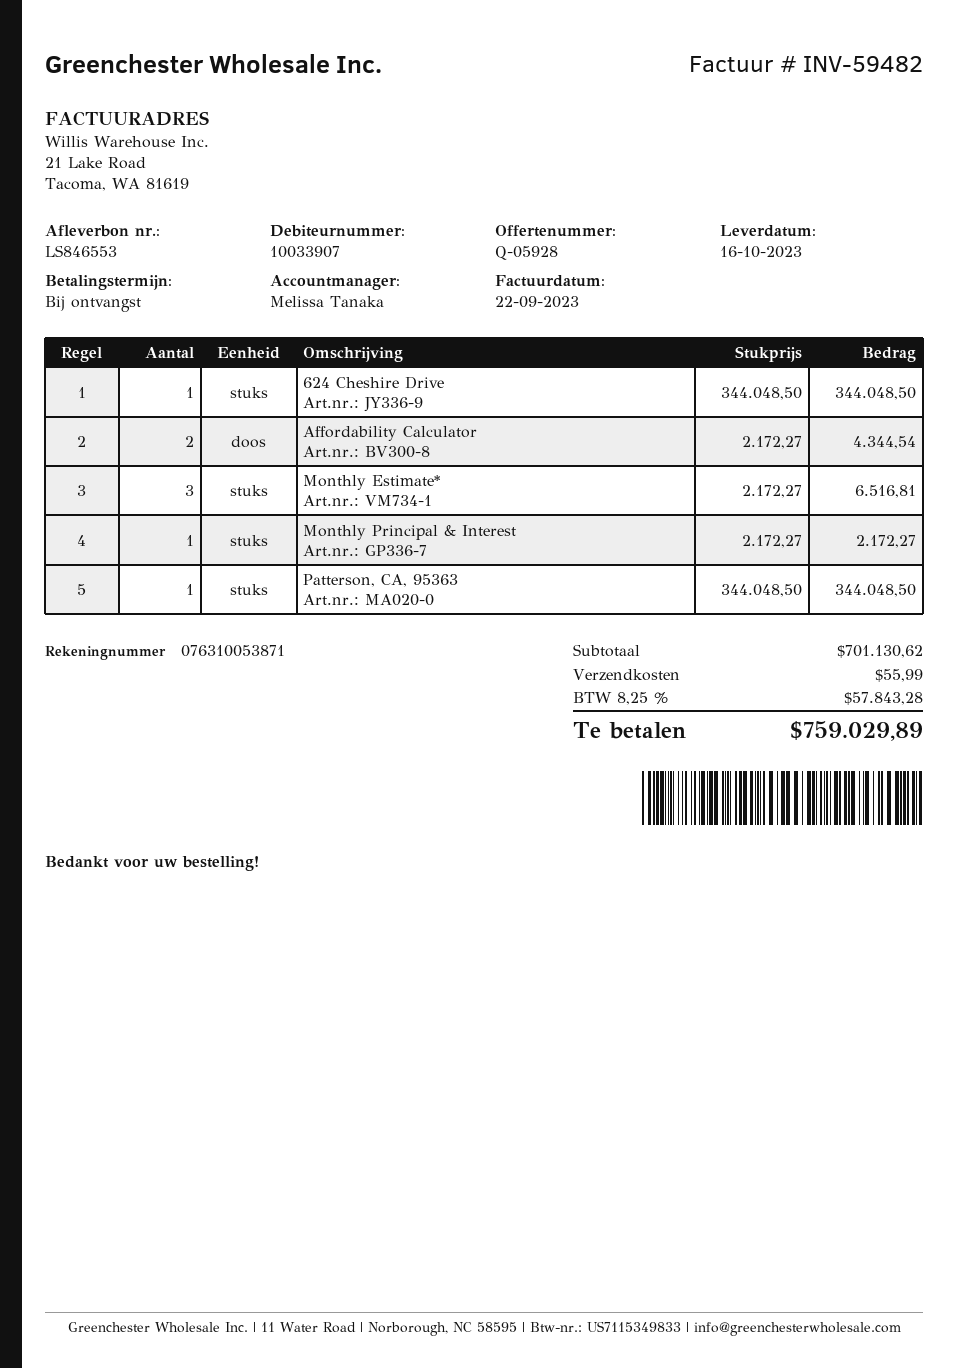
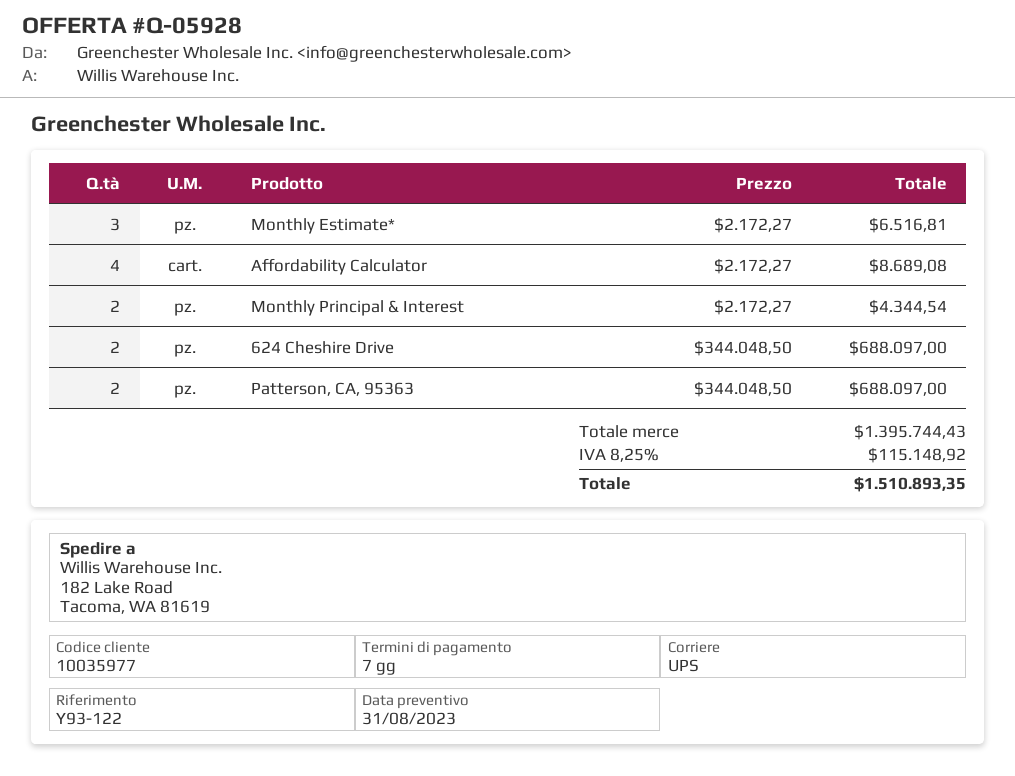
payment terms: on receipt -> 7 days
customer number: 10033907 -> 10035977
624 Cheshire Drive: 1 x 344048.50 = 344048.50 -> 2 x 344048.50 = 688097.00
Affordability Calculator: 2 x 2172.27 = 4344.54 -> 4 x 2172.27 = 8689.08
Monthly Principal & Interest: 1 x 2172.27 = 2172.27 -> 2 x 2172.27 = 4344.54
Patterson, CA, 95363: 1 x 344048.50 = 344048.50 -> 2 x 344048.50 = 688097.00
subtotal: 701130.62 -> 1395744.43
shipping: 55.99 -> none
tax: 8.25% = 57843.28 -> 8.25% = 115148.92
total: 759029.89 -> 1510893.35

